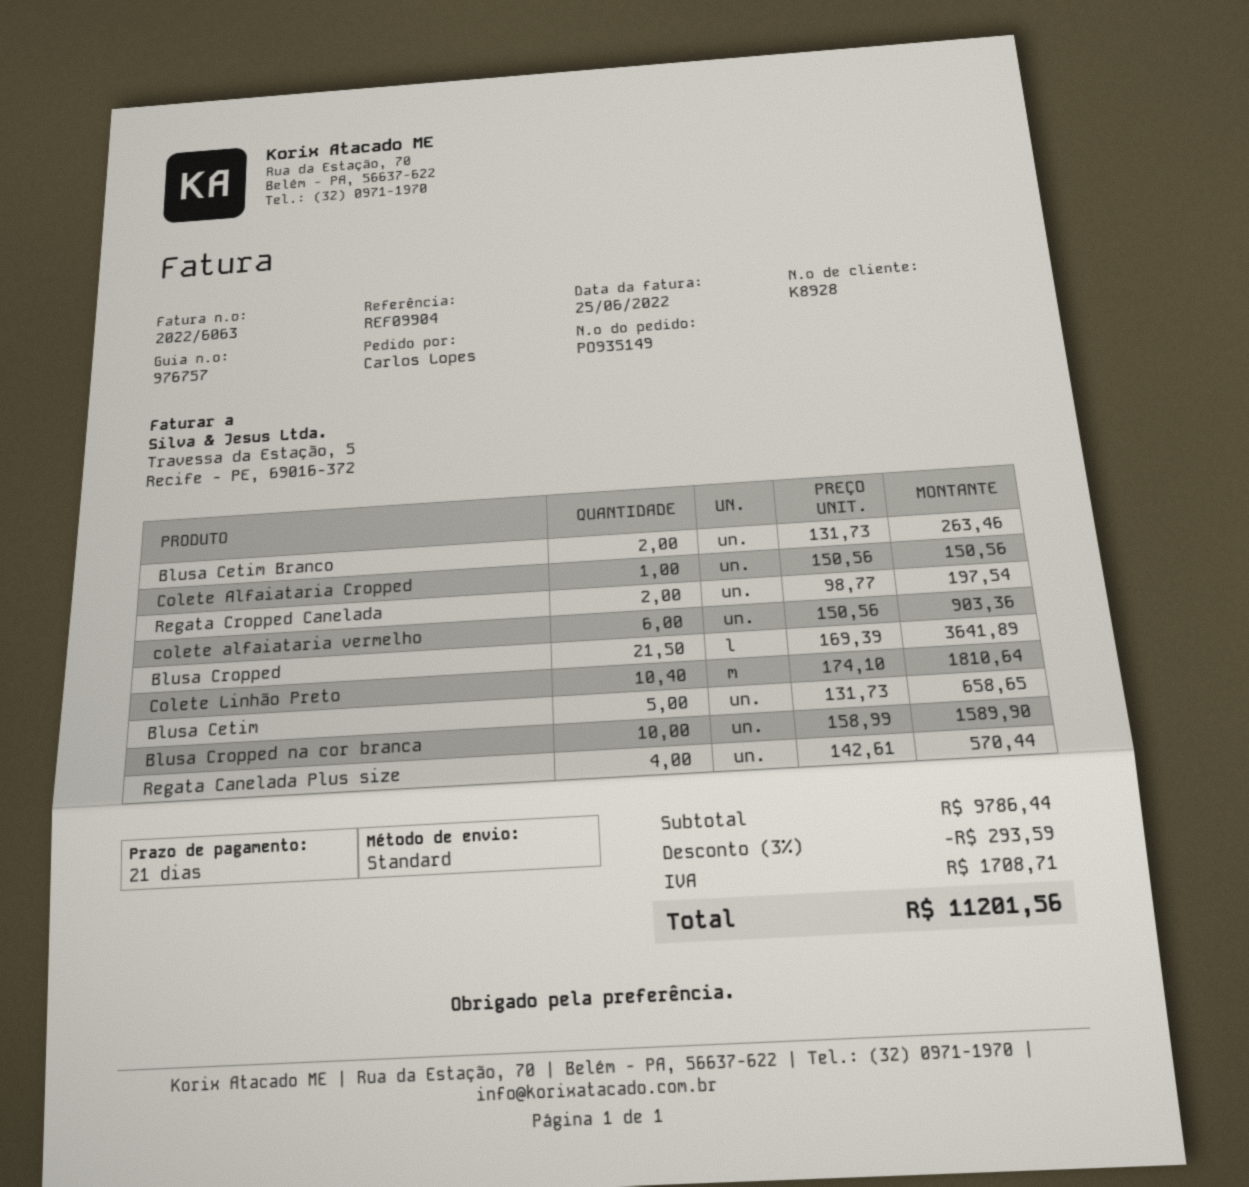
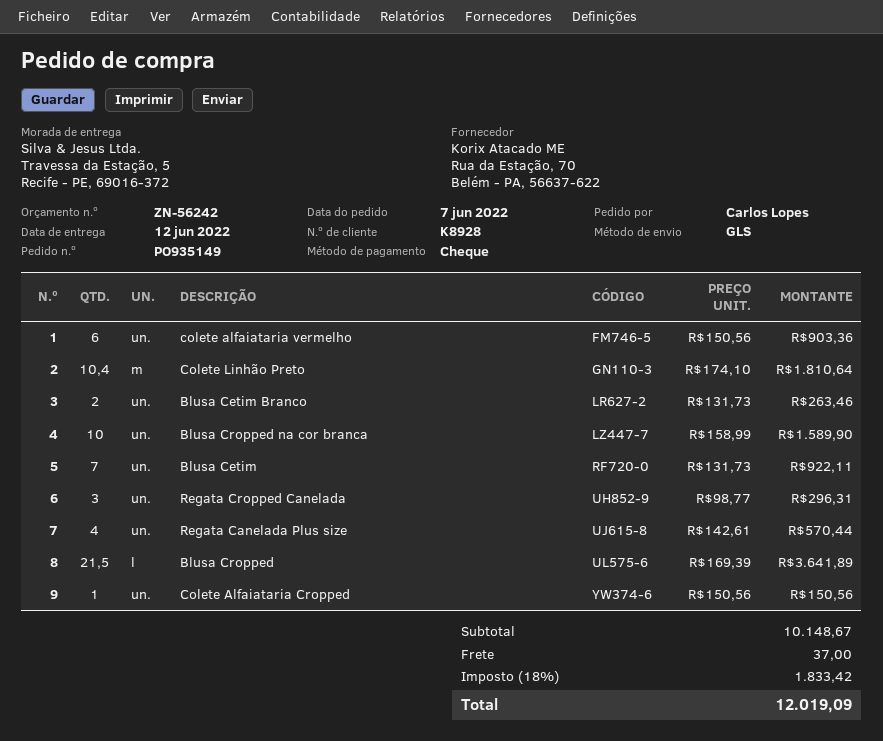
shipping method: standard -> GLS
Regata Cropped Canelada: 2 x 98.77 = 197.54 -> 3 x 98.77 = 296.31
Blusa Cetim: 5 x 131.73 = 658.65 -> 7 x 131.73 = 922.11
subtotal: 9786.44 -> 10148.67
discount: 3% = 293.59 -> none
shipping: none -> 37.00
tax: 1708.71 -> 1833.42
total: 11201.56 -> 12019.09

